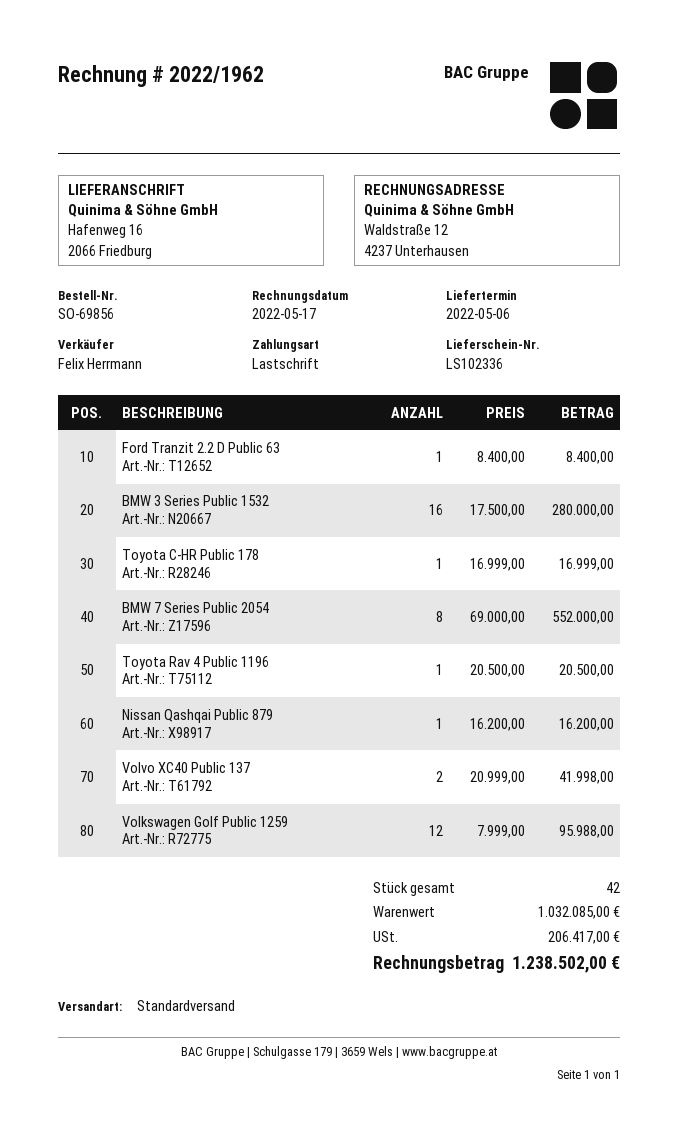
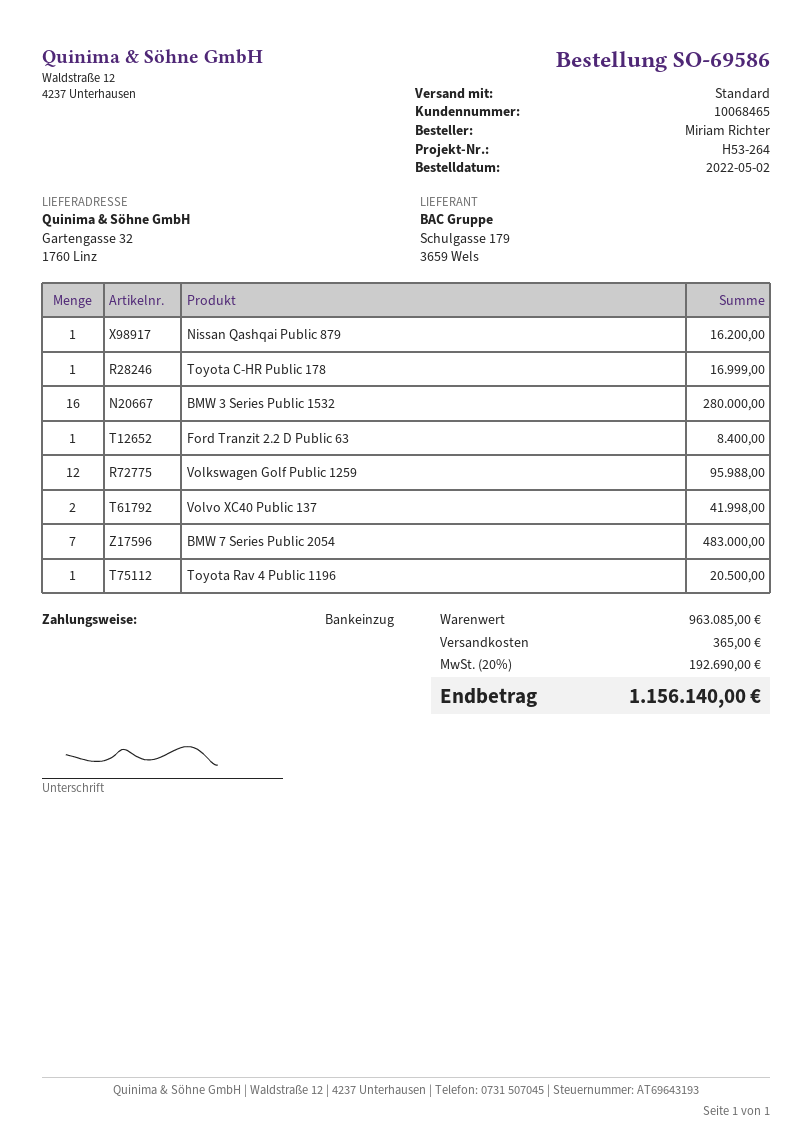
order number: SO-69856 -> SO-69586
ship to: Hafenweg 16, 2066 Friedburg -> Gartengasse 32, 1760 Linz
BMW 7 Series Public 2054: 8 for 552000.00 -> 7 for 483000.00
subtotal: 1032085.00 -> 963085.00
shipping: none -> 365.00
tax: 206417.00 -> 192690.00
total: 1238502.00 -> 1156140.00

